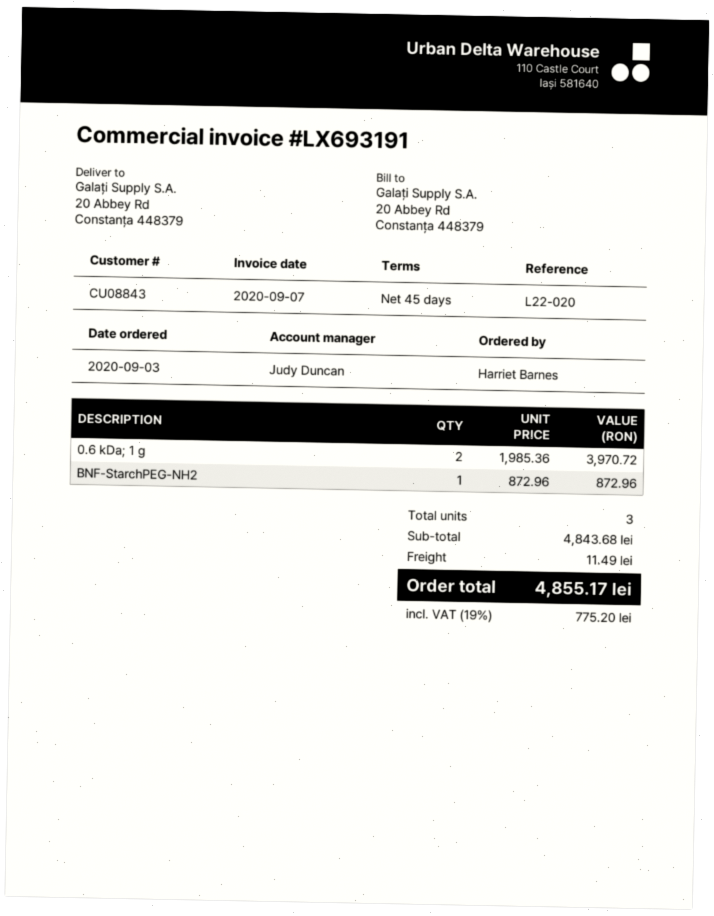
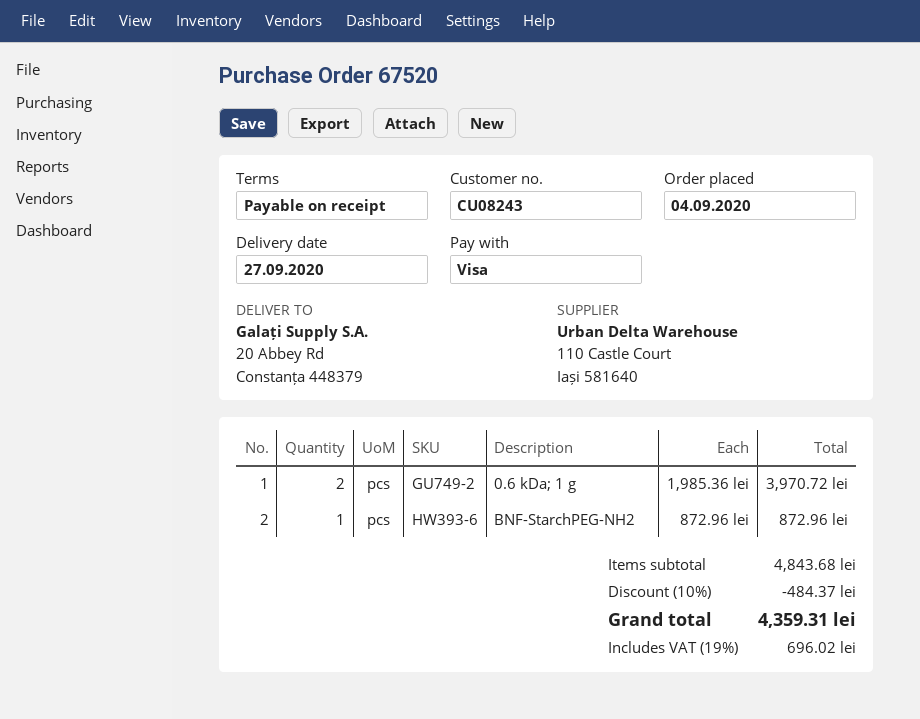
order date: 2020-09-03 -> 2020-09-04
payment terms: 45 days -> on receipt
customer number: CU08843 -> CU08243
discount: none -> 10% = 484.37
shipping: 11.49 -> none
tax: 19% = 775.20 -> 19% = 696.02
total: 4855.17 -> 4359.31

